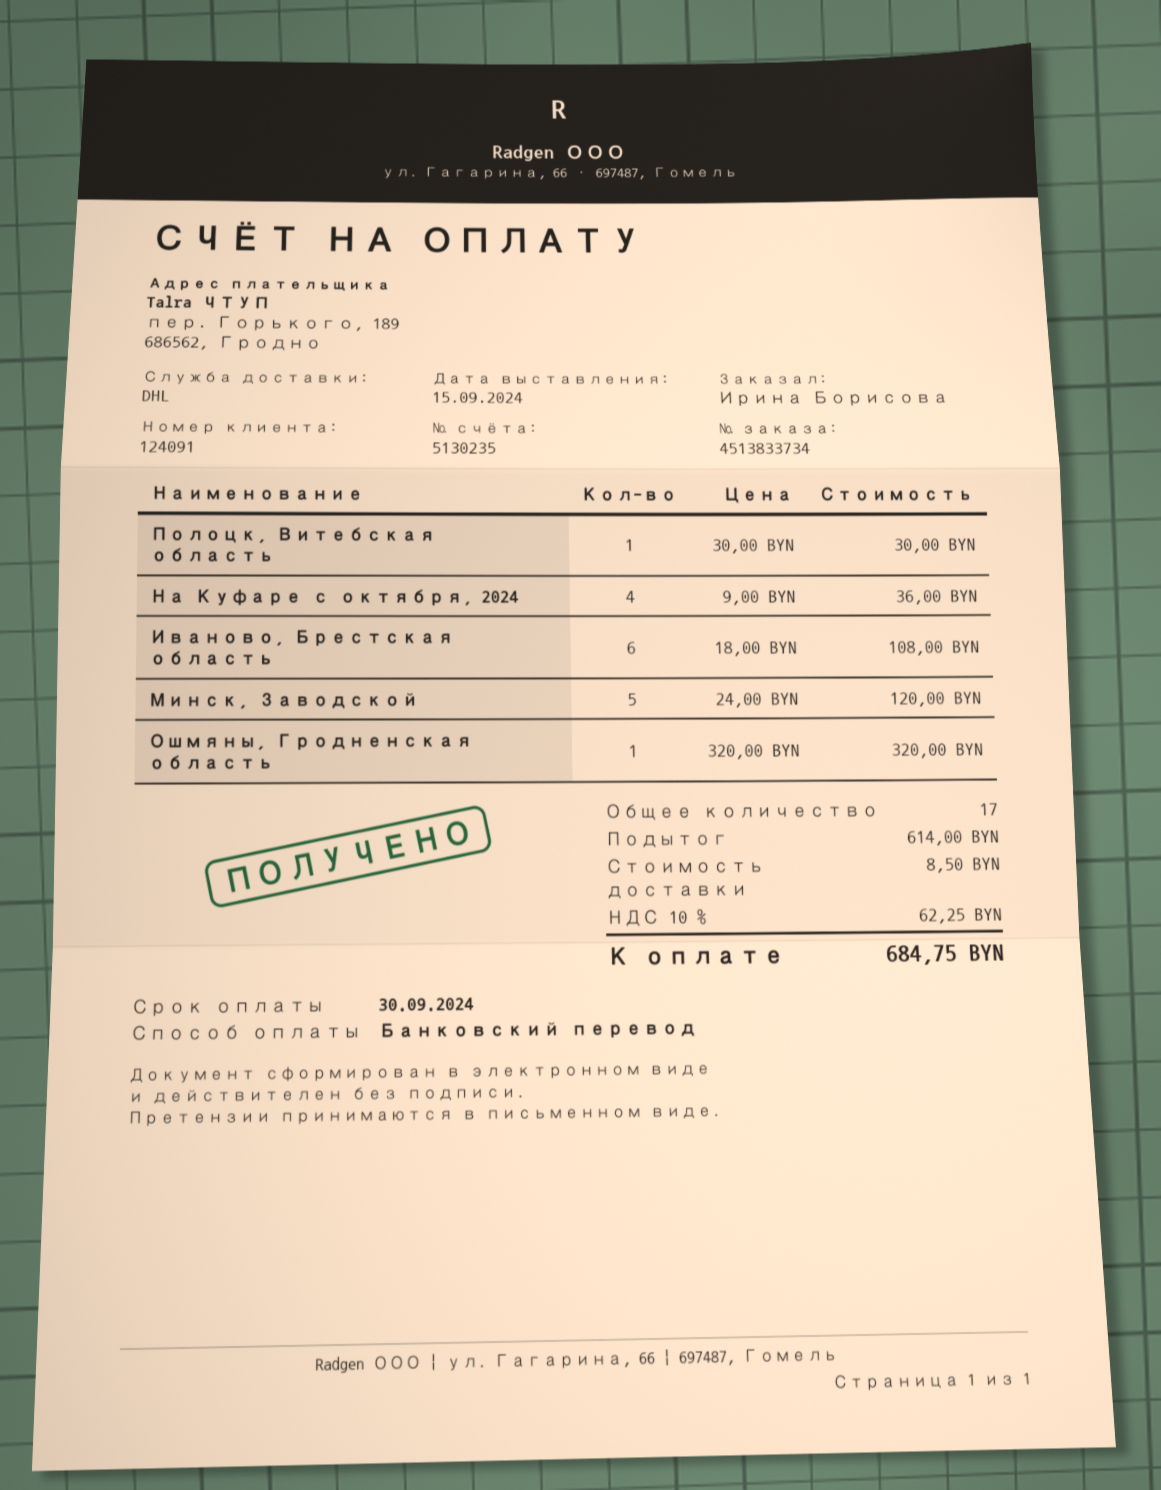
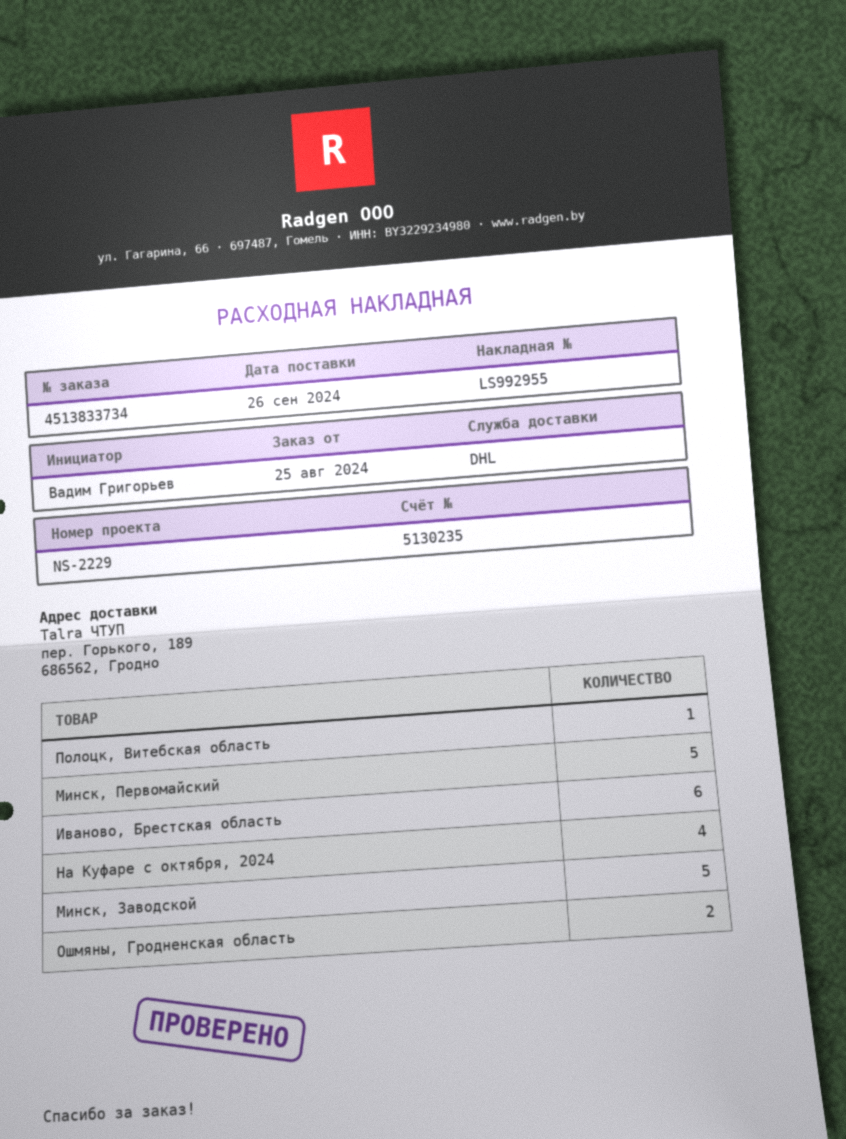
ordered by: Ирина Борисова -> Вадим Григорьев
Ошмяны, Гродненская область: 1 -> 2
Минск, Первомайский: none -> 5

